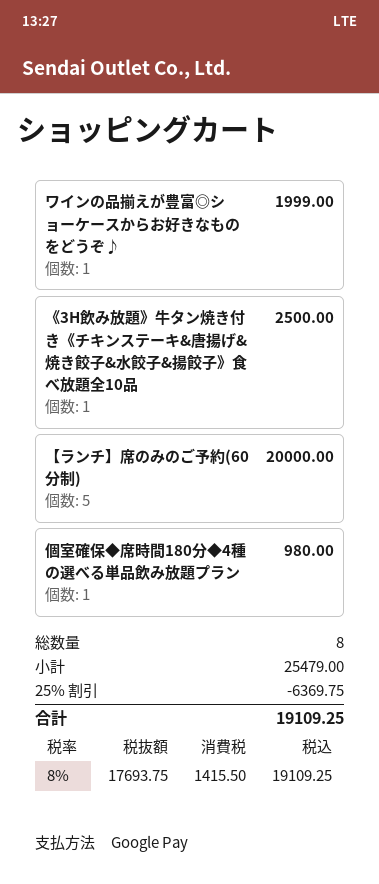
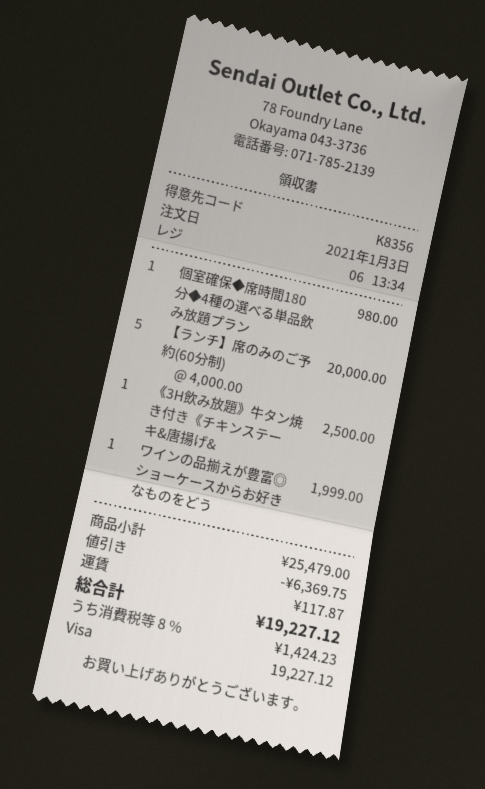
payment method: Google Pay -> Visa
shipping: none -> 117.87
tax: 8% = 1415.50 -> 8% = 1424.23
total: 19109.25 -> 19227.12

